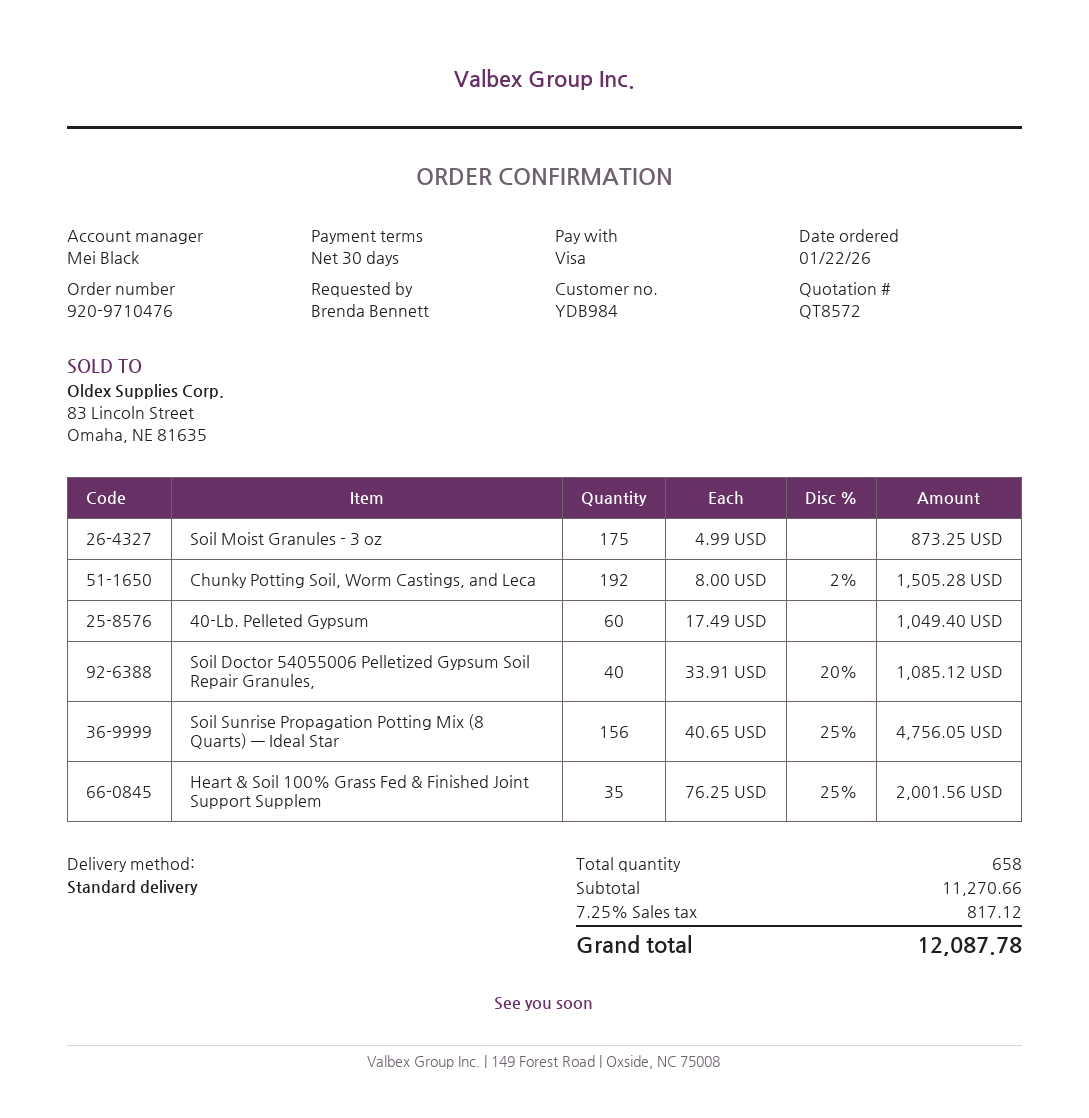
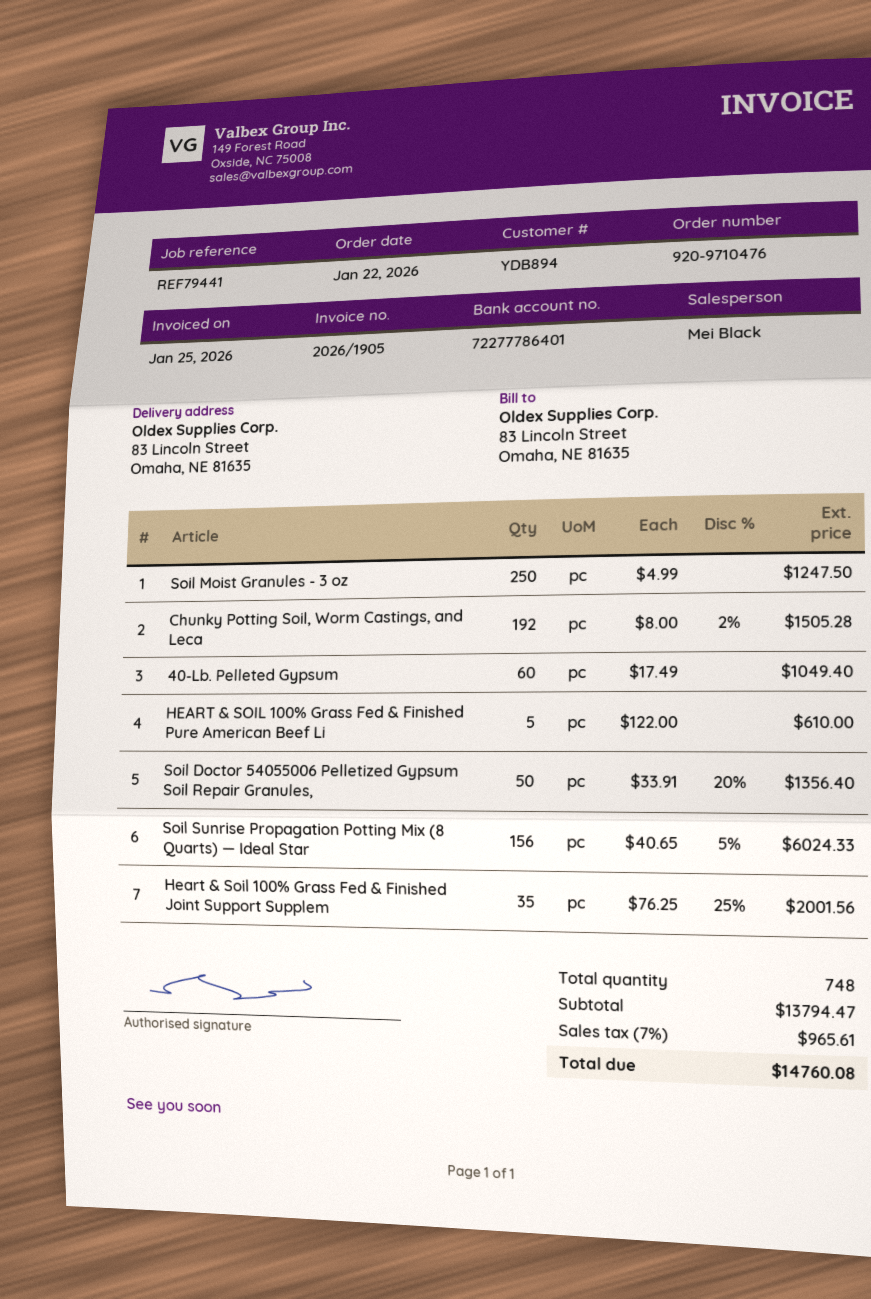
customer number: YDB984 -> YDB894
Soil Moist Granules - 3 oz: 175 x 4.99 = 873.25 -> 250 x 4.99 = 1247.50
Soil Doctor 54055006 Pelletized Gypsum Soil Repair Granules,: 40 x 33.91 - 20% = 1085.12 -> 50 x 33.91 - 20% = 1356.40
Soil Sunrise Propagation Potting Mix (8 Quarts) — Ideal Star: 156 x 40.65 - 25% = 4756.05 -> 156 x 40.65 - 5% = 6024.33
HEART & SOIL 100% Grass Fed & Finished Pure American Beef Li: none -> 5 x 122.00 = 610.00
total quantity: 658 -> 748
subtotal: 11270.66 -> 13794.47
tax: 7.25% = 817.12 -> 7% = 965.61
total: 12087.78 -> 14760.08

